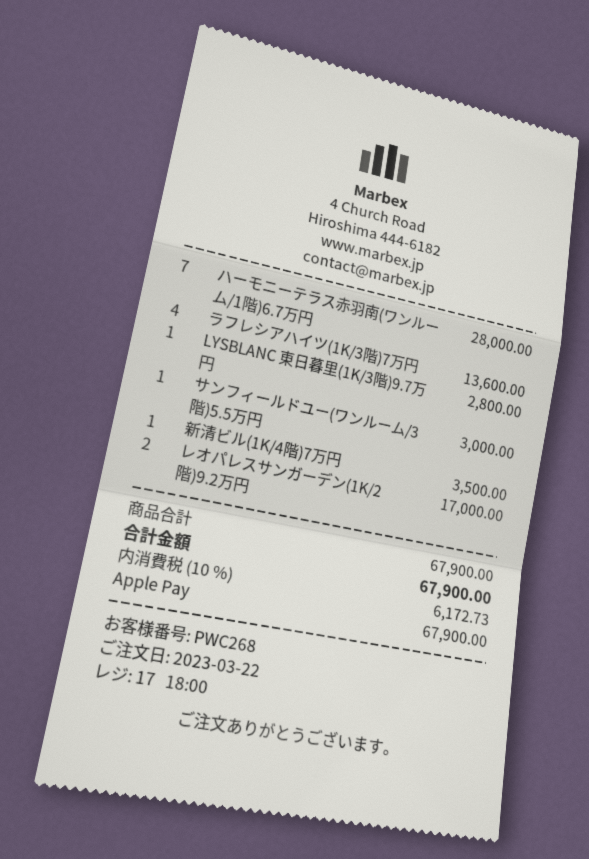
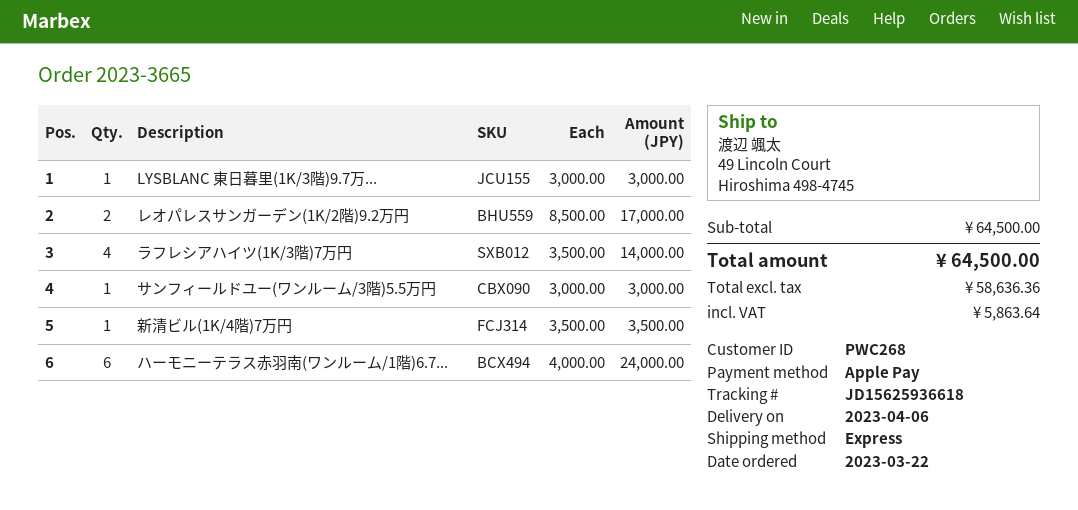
ハーモニーテラス赤羽南(ワンルーム/1階)6.7万円: 7 for 28000.00 -> 6 for 24000.00
ラフレシアハイツ(1K/3階)7万円: 4 for 13600.00 -> 4 for 14000.00
LYSBLANC 東日暮里(1K/3階)9.7万円: 1 for 2800.00 -> 1 for 3000.00
subtotal: 67900.00 -> 64500.00
tax: 6172.73 -> 5863.64
total: 67900.00 -> 64500.00

